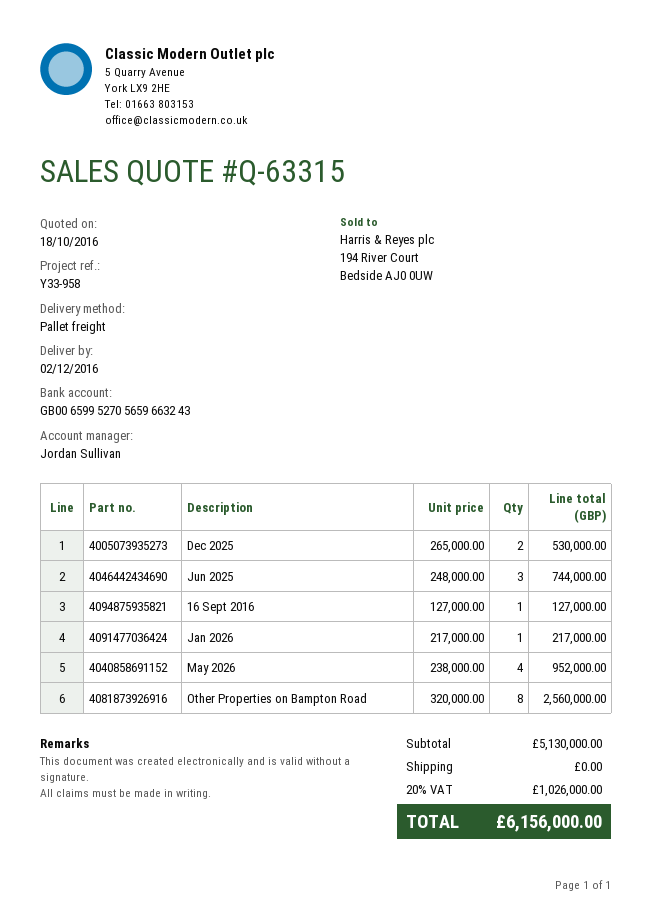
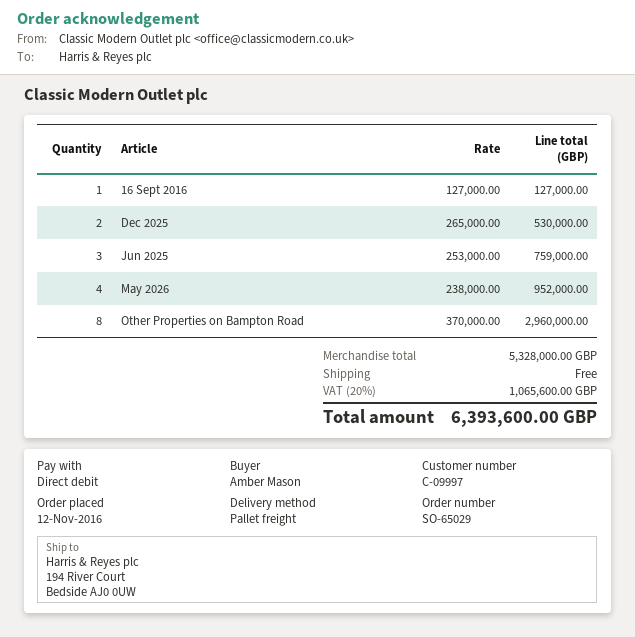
Jun 2025: 3 x 248000.00 = 744000.00 -> 3 x 253000.00 = 759000.00
Jan 2026: 1 x 217000.00 = 217000.00 -> none
Other Properties on Bampton Road: 8 x 320000.00 = 2560000.00 -> 8 x 370000.00 = 2960000.00
subtotal: 5130000.00 -> 5328000.00
tax: 20% = 1026000.00 -> 20% = 1065600.00
total: 6156000.00 -> 6393600.00

